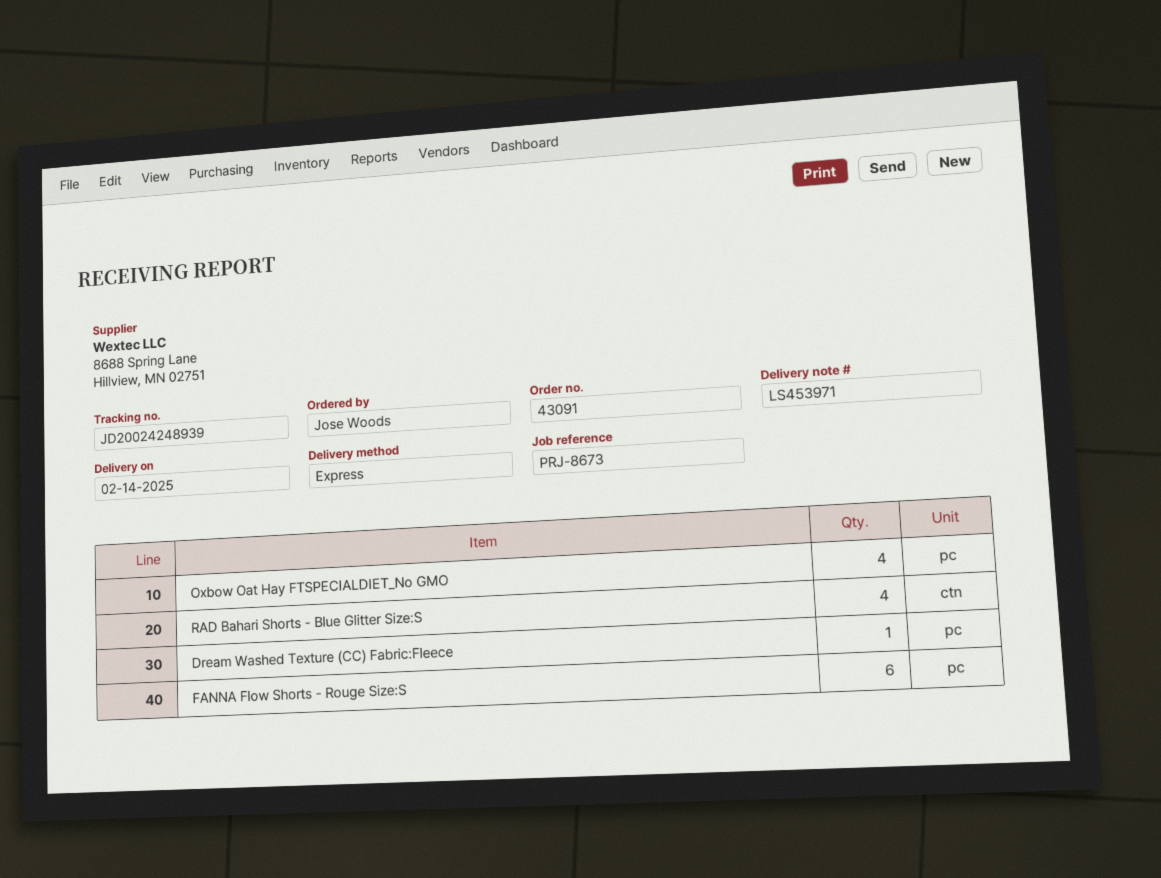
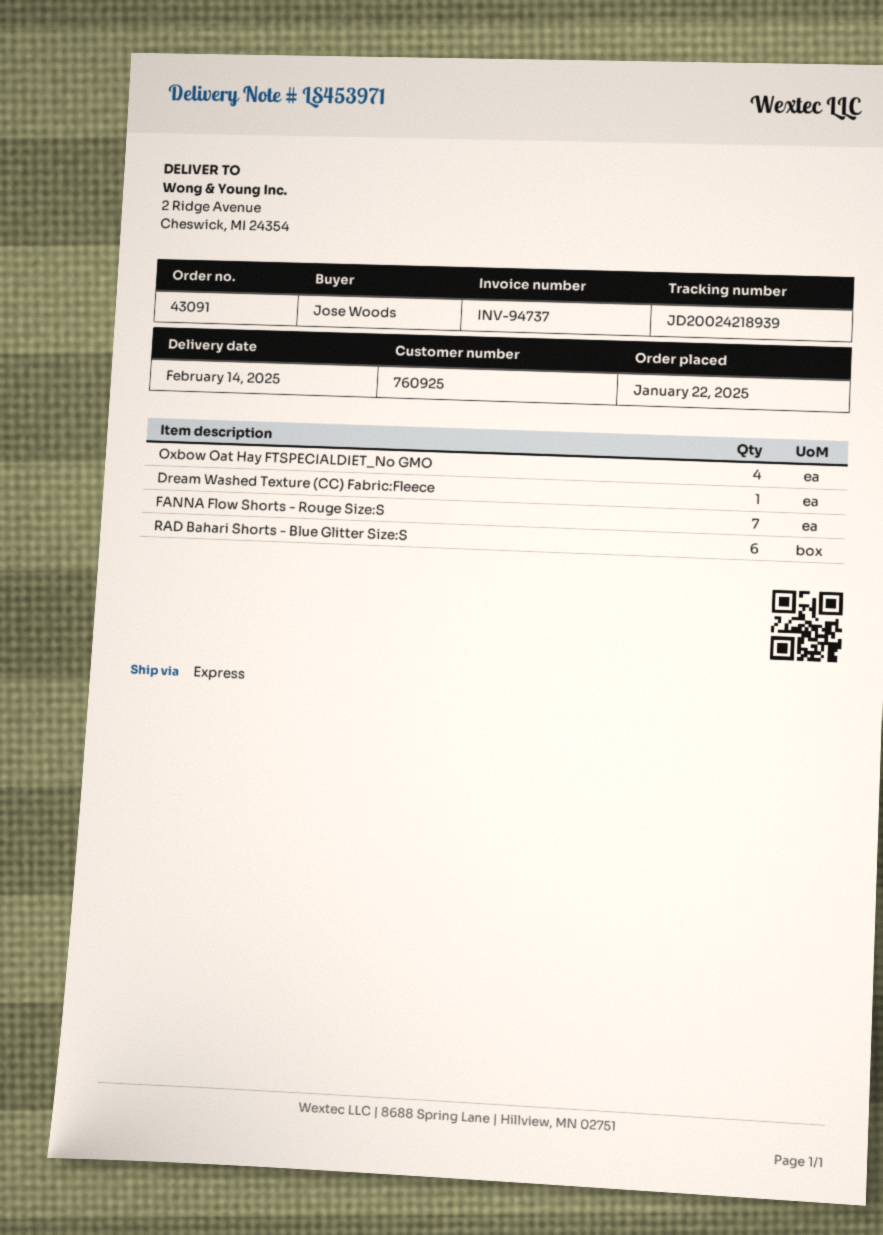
tracking number: JD20024248939 -> JD20024218939
RAD Bahari Shorts - Blue Glitter Size:S: 4 -> 6
FANNA Flow Shorts - Rouge Size:S: 6 -> 7

